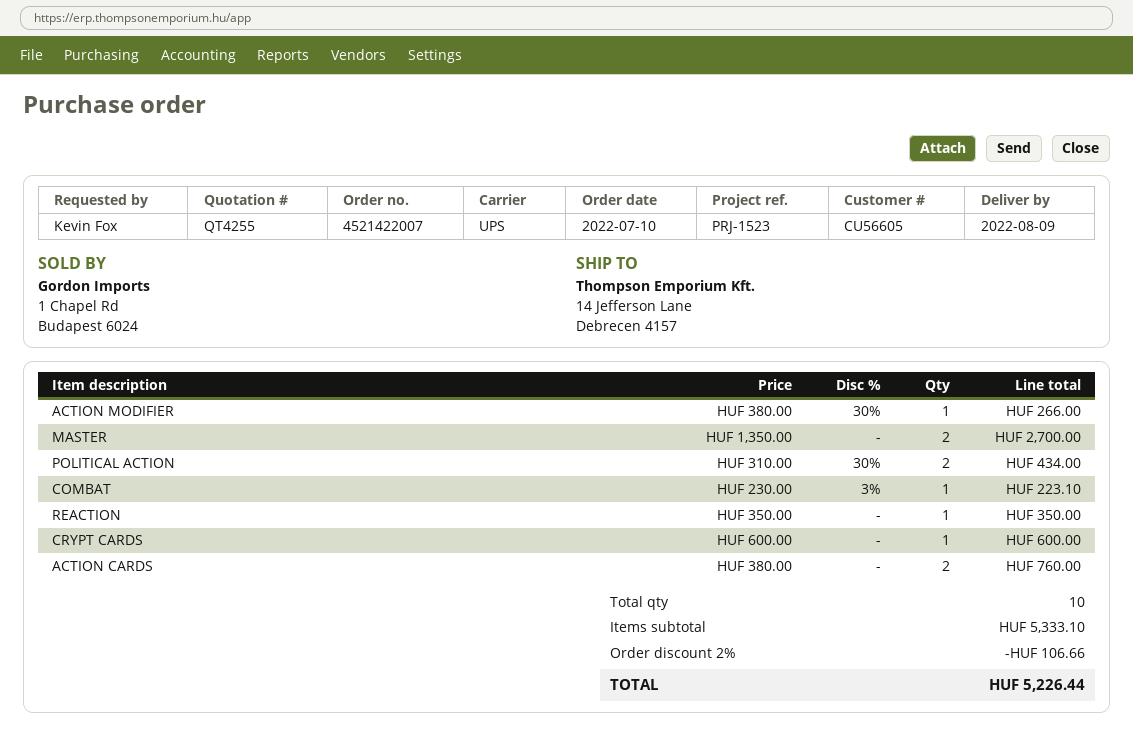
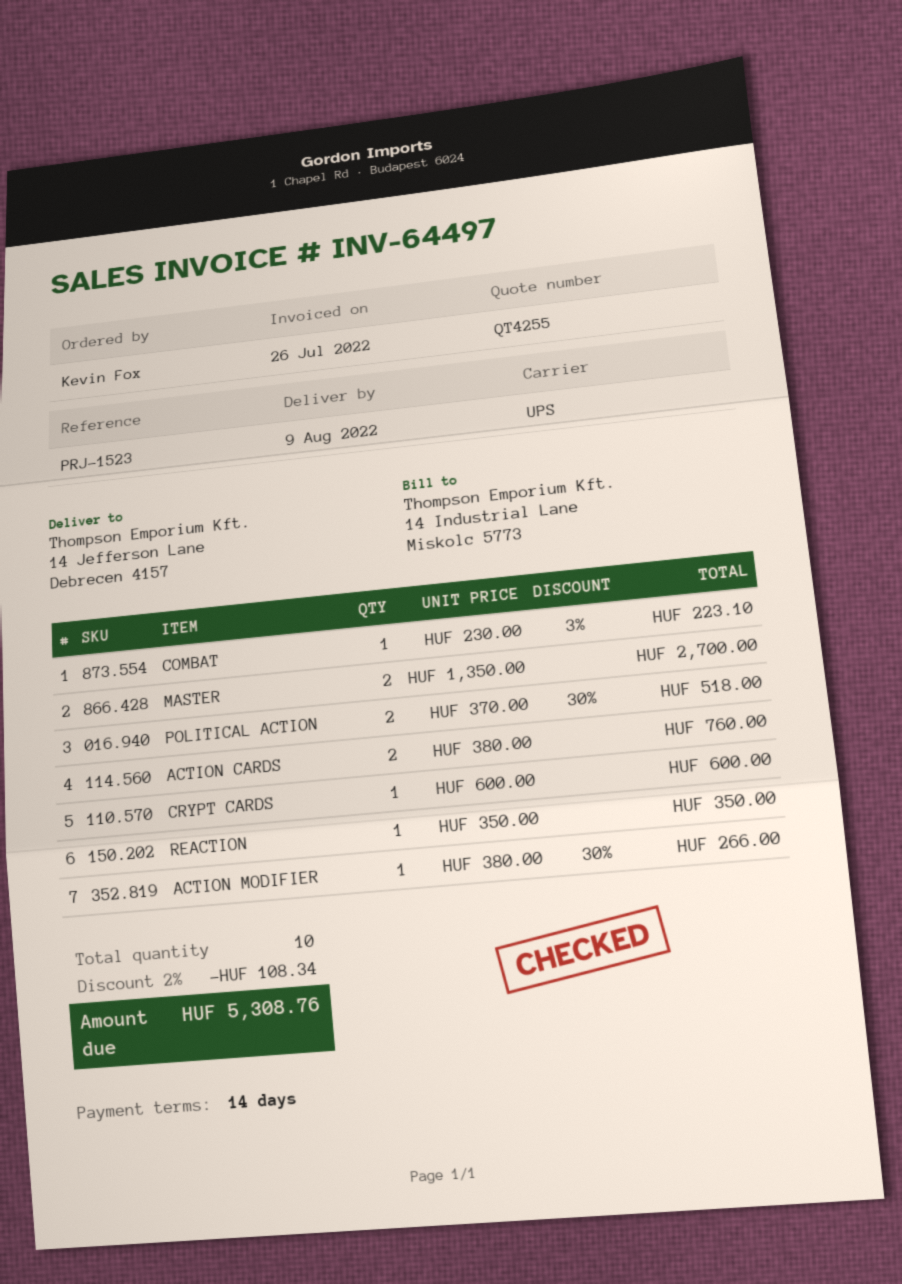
POLITICAL ACTION: 2 x 310.00 - 30% = 434.00 -> 2 x 370.00 - 30% = 518.00
discount: 2% = 106.66 -> 2% = 108.34
total: 5226.44 -> 5308.76

